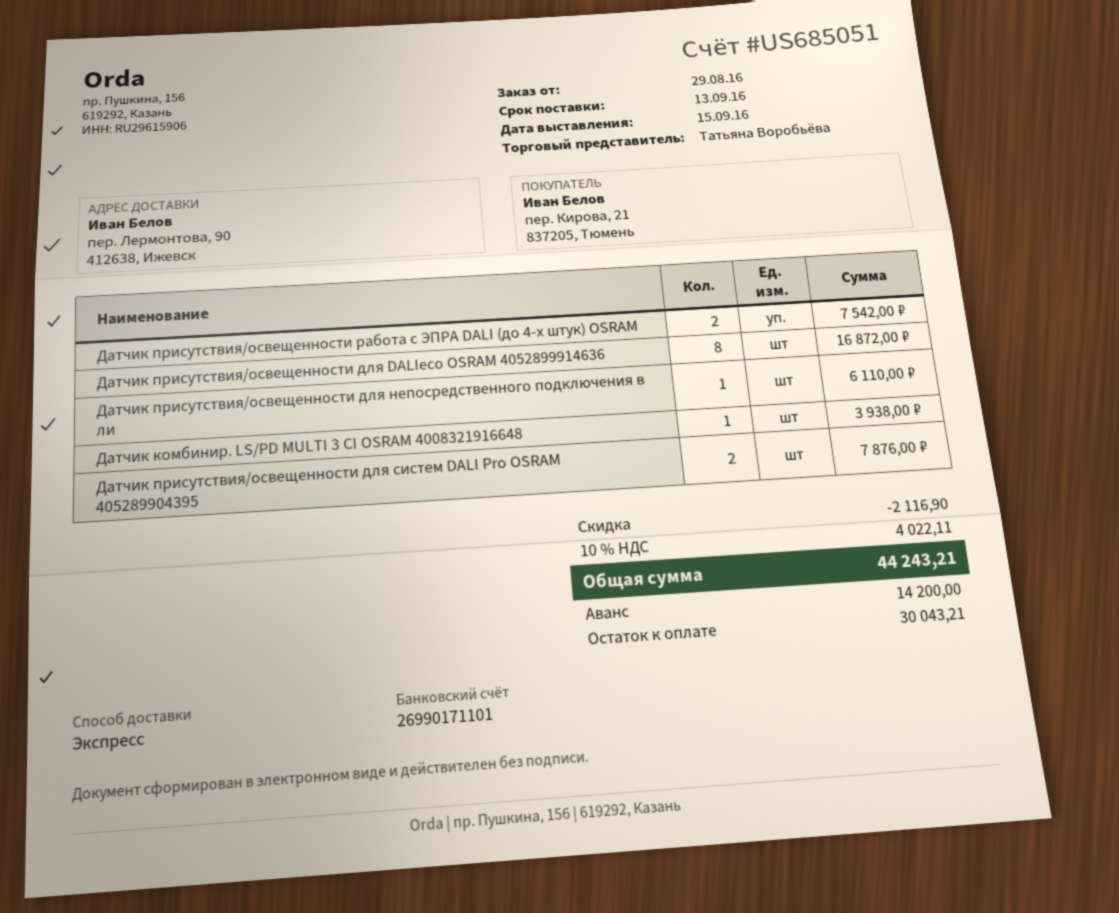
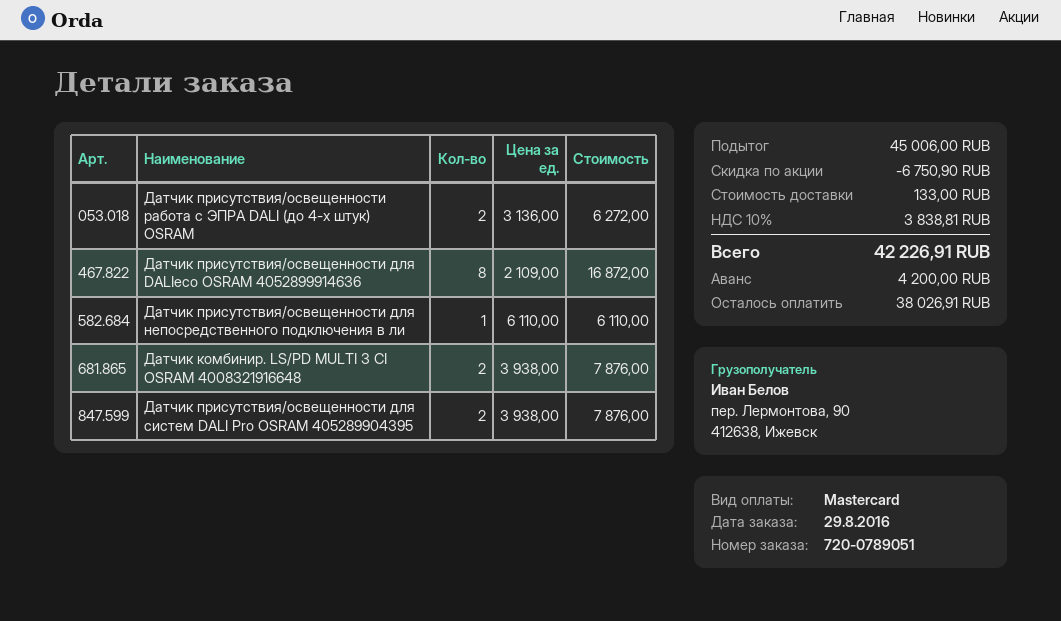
Датчик присутствия/освещенности работа с ЭПРА DALI (до 4-х штук) OSRAM: 2 for 7542.00 -> 2 for 6272.00
Датчик комбинир. LS/PD MULTI 3 CI OSRAM 4008321916648: 1 for 3938.00 -> 2 for 7876.00
discount: 2116.90 -> 6750.90
shipping: none -> 133.00
tax: 10% = 4022.11 -> 10% = 3838.81
total: 44243.21 -> 42226.91
deposit: 14200.00 -> 4200.00
balance: 30043.21 -> 38026.91

